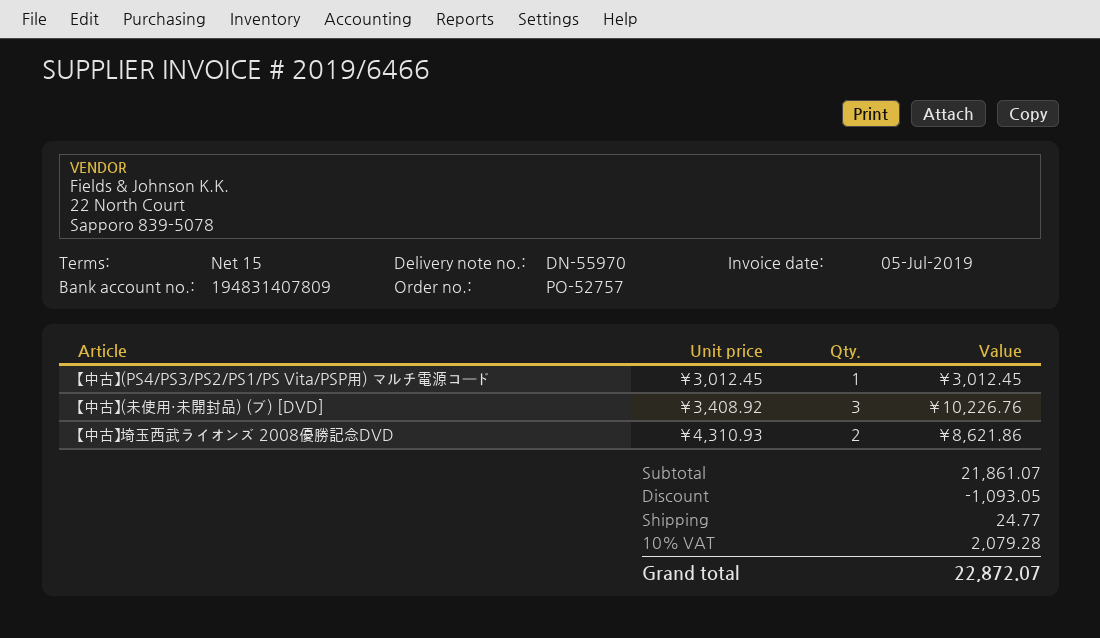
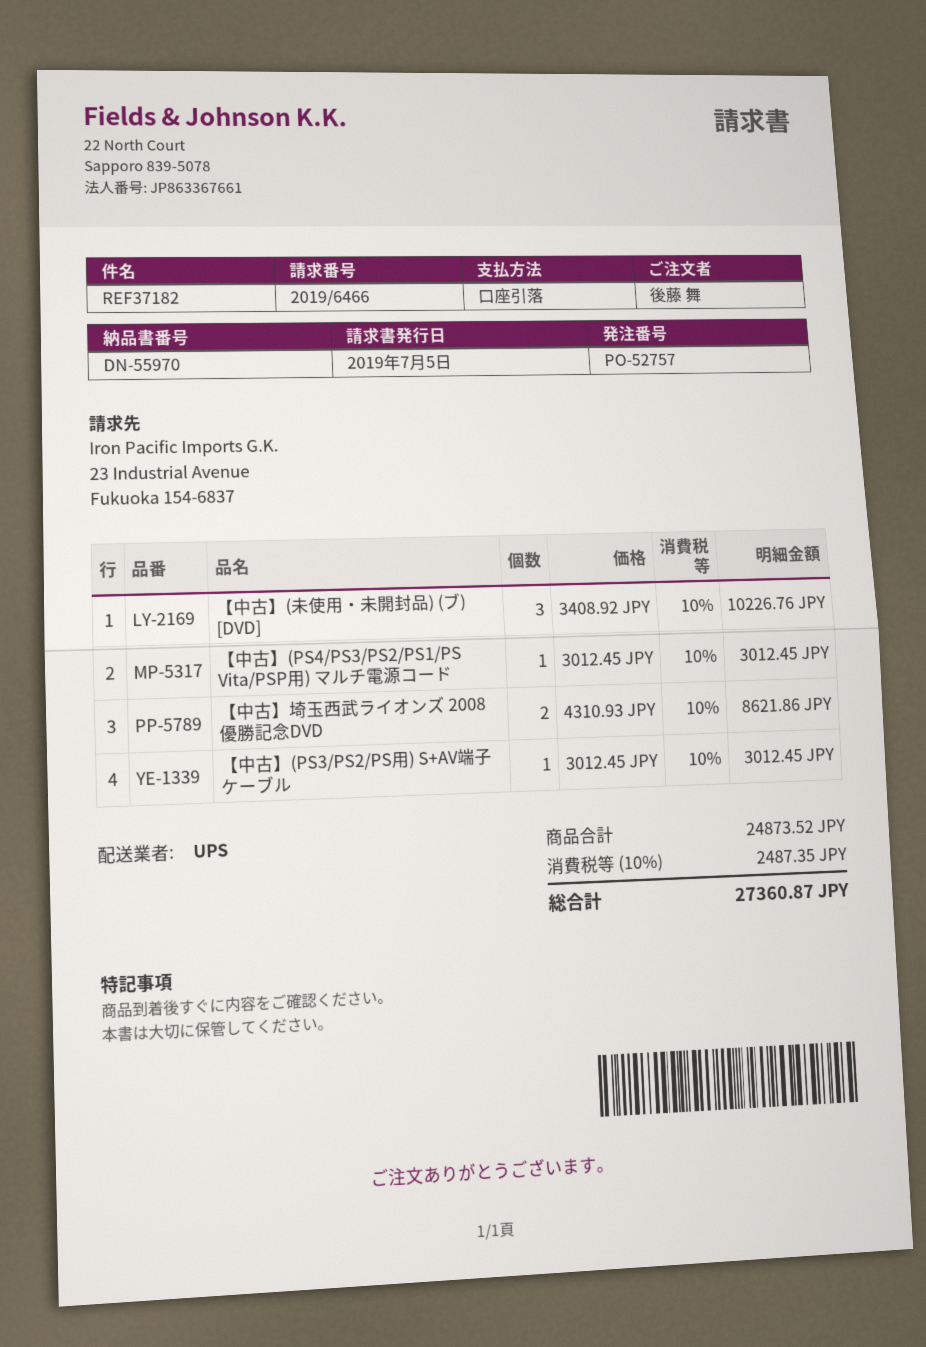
【中古】(PS3/PS2/PS用) S+AV端子ケーブル: none -> 1 x 3012.45 = 3012.45
subtotal: 21861.07 -> 24873.52
discount: 1093.05 -> none
shipping: 24.77 -> none
tax: 10% = 2079.28 -> 10% = 2487.35
total: 22872.07 -> 27360.87

